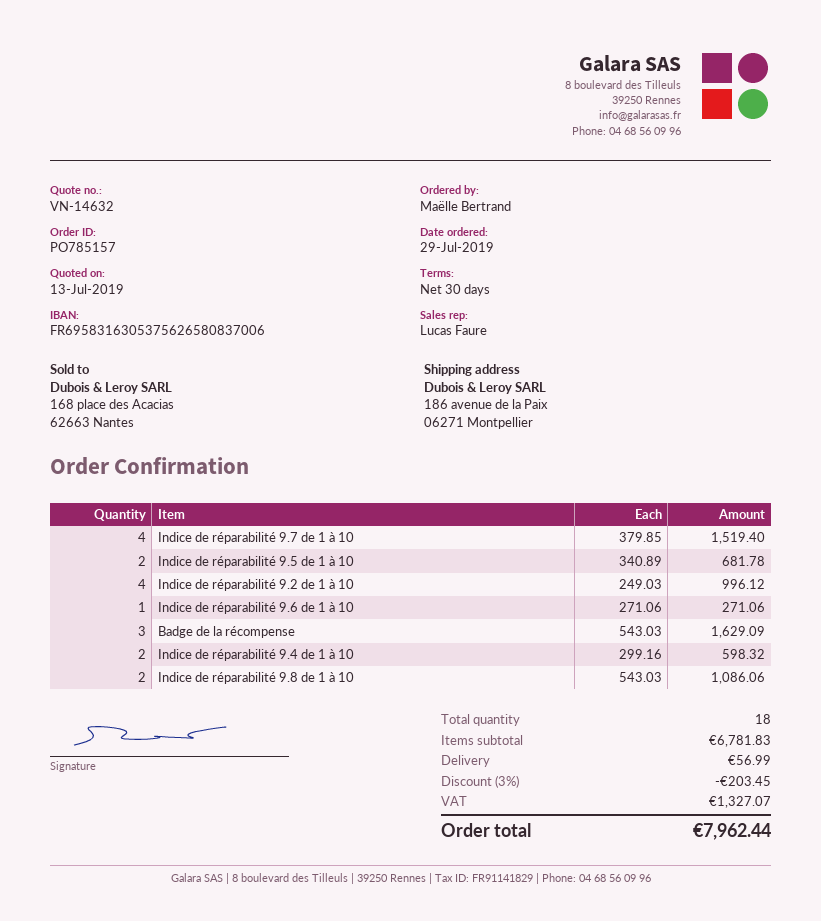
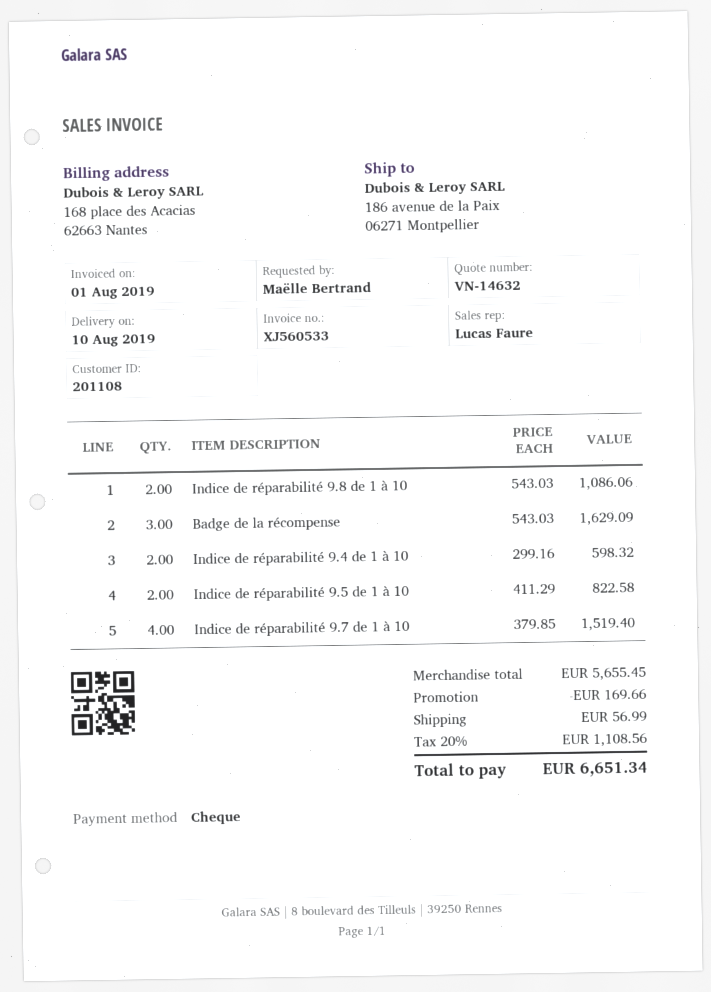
Indice de réparabilité 9.5 de 1 à 10: 2 x 340.89 = 681.78 -> 2 x 411.29 = 822.58
Indice de réparabilité 9.2 de 1 à 10: 4 x 249.03 = 996.12 -> none
Indice de réparabilité 9.6 de 1 à 10: 1 x 271.06 = 271.06 -> none
subtotal: 6781.83 -> 5655.45
discount: 203.45 -> 169.66
tax: 1327.07 -> 1108.56
total: 7962.44 -> 6651.34

